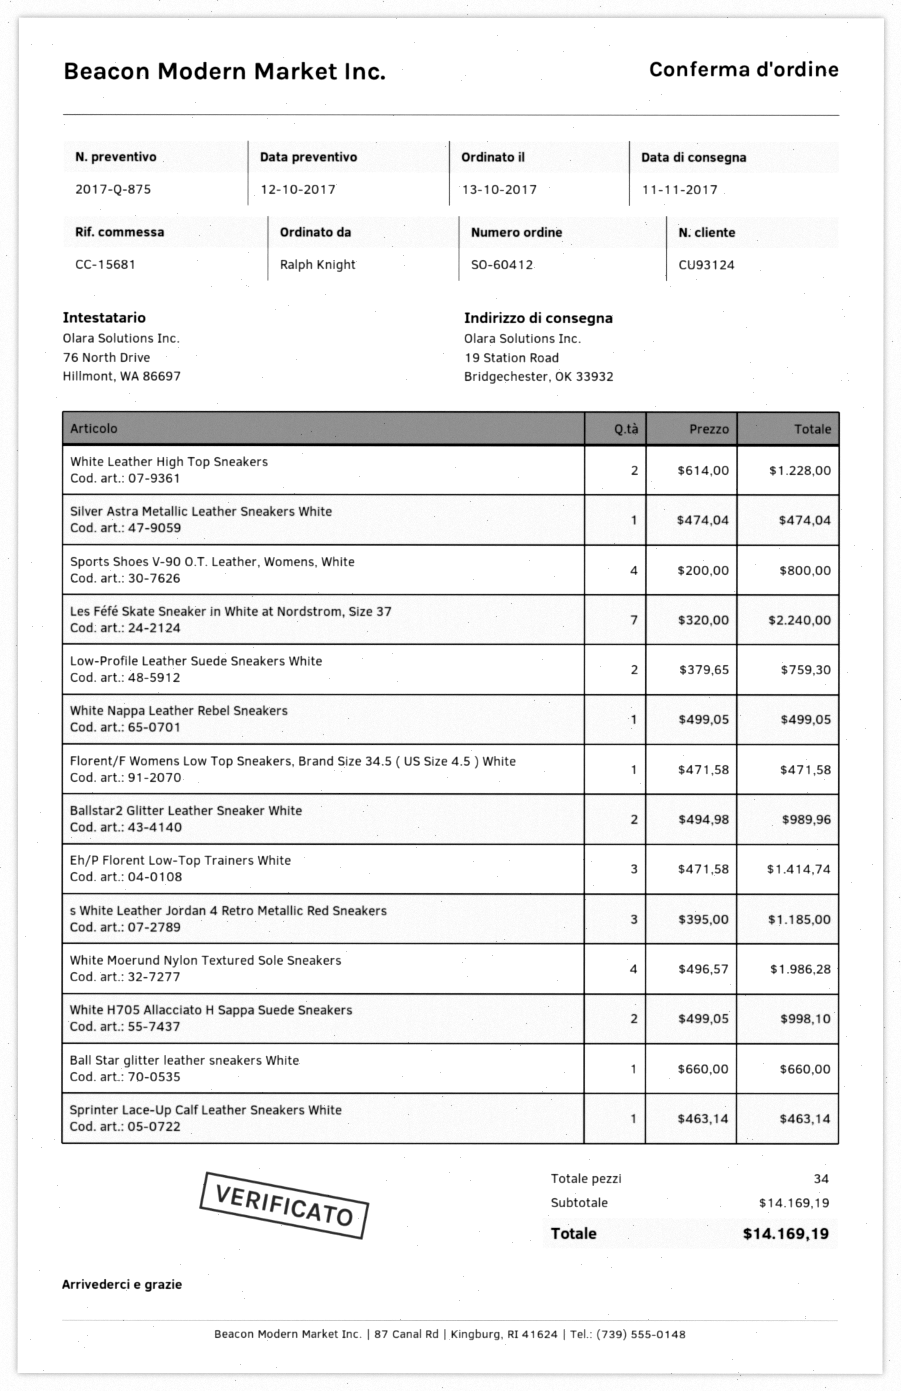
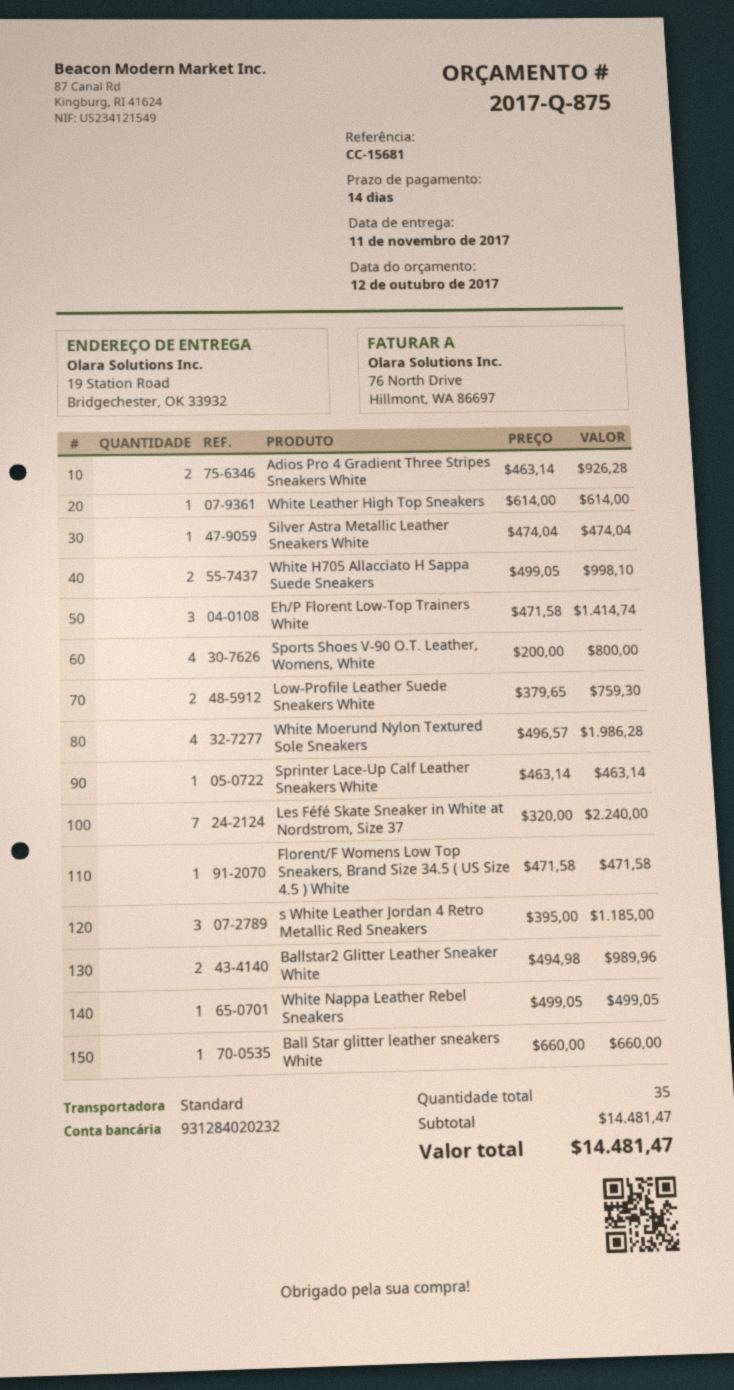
White Leather High Top Sneakers: 2 x 614.00 = 1228.00 -> 1 x 614.00 = 614.00
Adios Pro 4 Gradient Three Stripes Sneakers White: none -> 2 x 463.14 = 926.28
total quantity: 34 -> 35
subtotal: 14169.19 -> 14481.47
total: 14169.19 -> 14481.47

